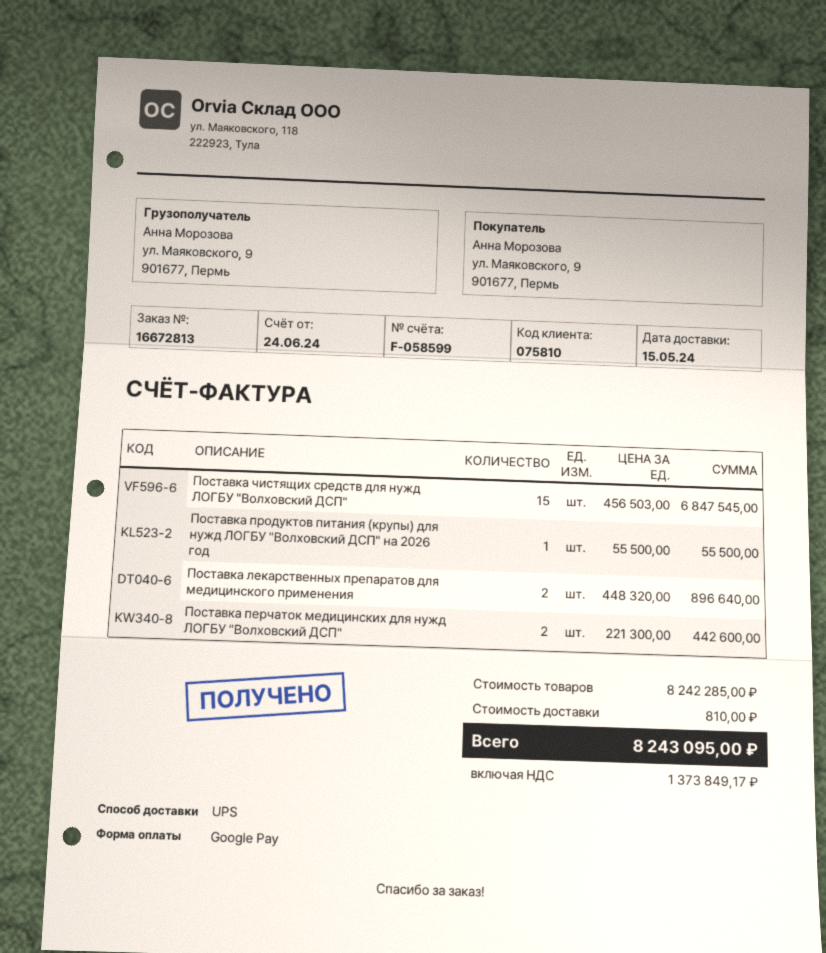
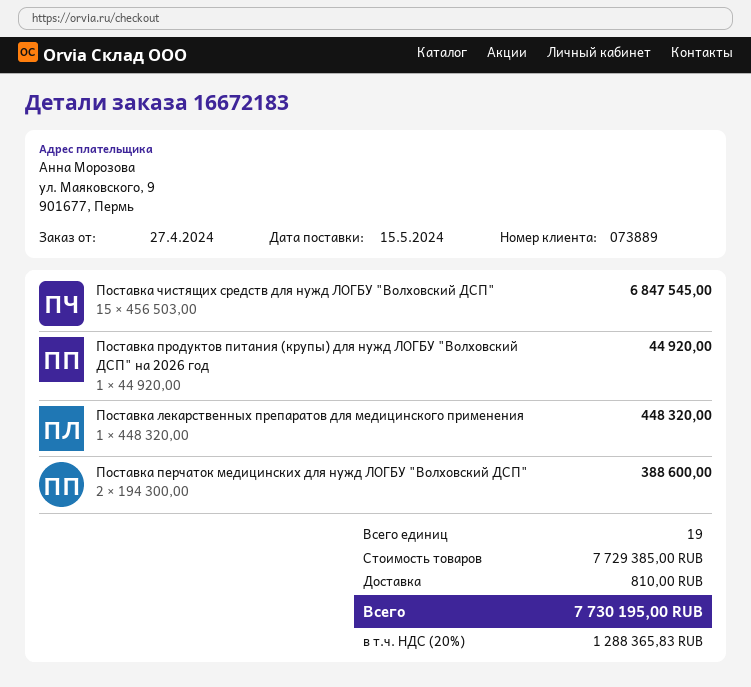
order number: 16672813 -> 16672183
customer number: 075810 -> 073889
Поставка продуктов питания (крупы) для нужд ЛОГБУ "Волховский ДСП" на 2026 год: 1 x 55500.00 = 55500.00 -> 1 x 44920.00 = 44920.00
Поставка лекарственных препаратов для медицинского применения: 2 x 448320.00 = 896640.00 -> 1 x 448320.00 = 448320.00
Поставка перчаток медицинских для нужд ЛОГБУ "Волховский ДСП": 2 x 221300.00 = 442600.00 -> 2 x 194300.00 = 388600.00
subtotal: 8242285.00 -> 7729385.00
tax: 1373849.17 -> 1288365.83
total: 8243095.00 -> 7730195.00

